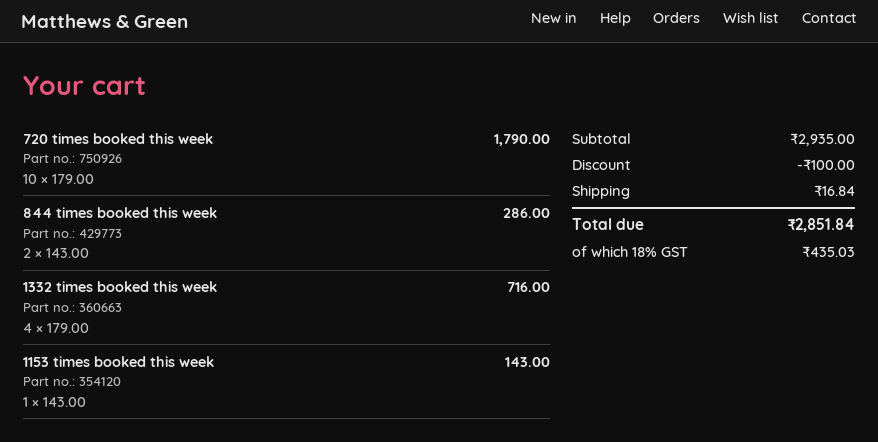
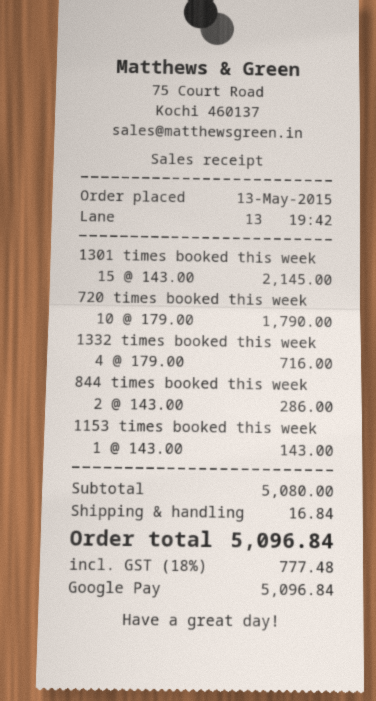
1301 times booked this week: none -> 15 x 143.00 = 2145.00
subtotal: 2935.00 -> 5080.00
discount: 100.00 -> none
tax: 18% = 435.03 -> 18% = 777.48
total: 2851.84 -> 5096.84

